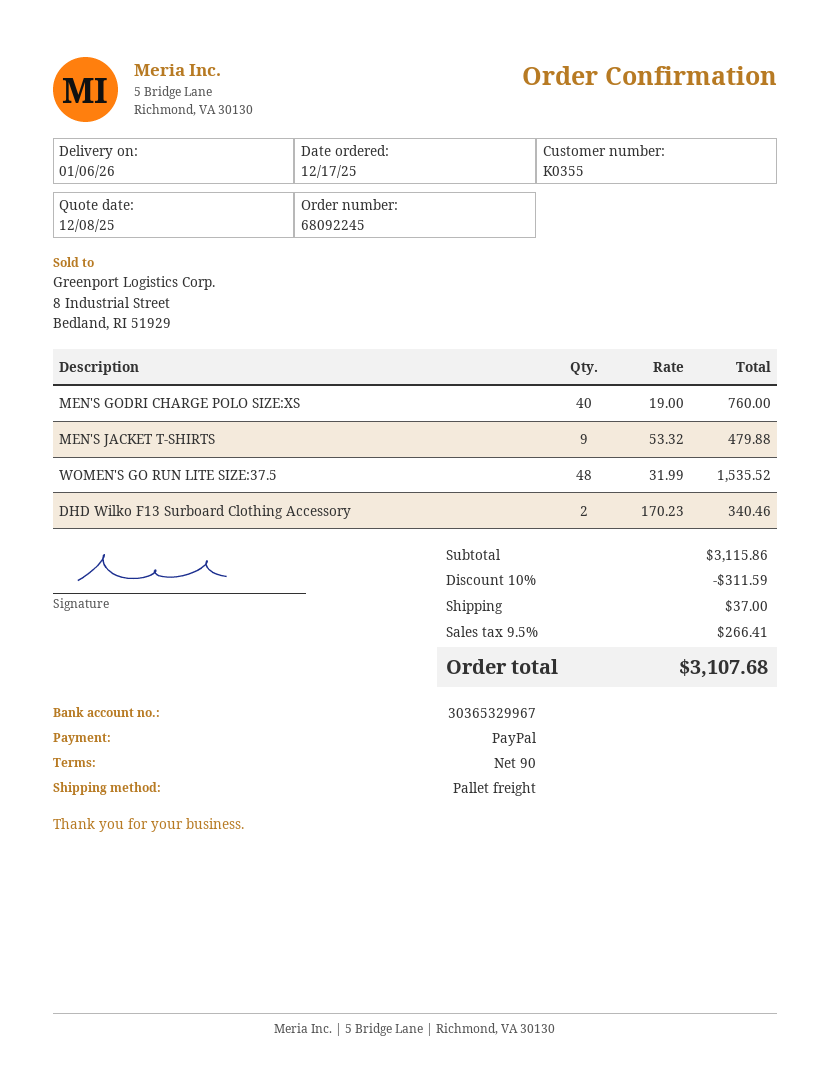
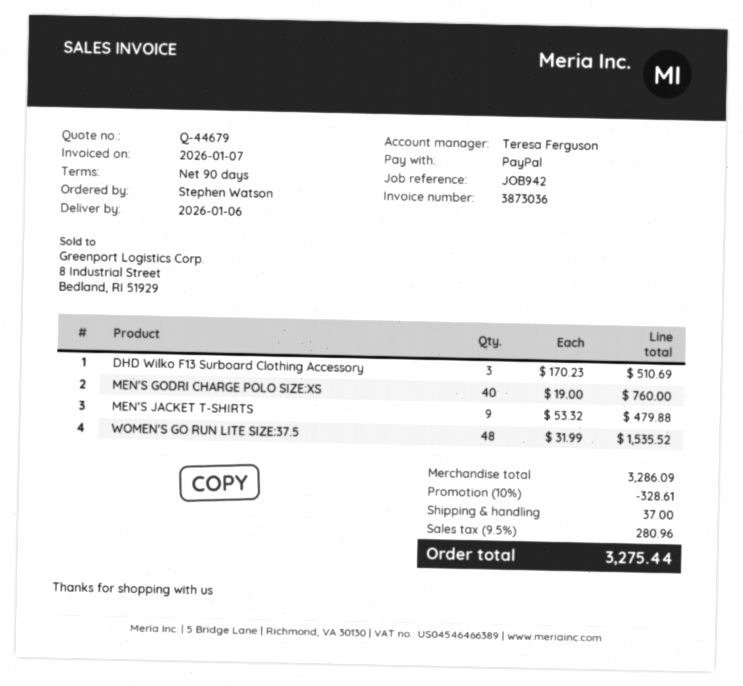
DHD Wilko F13 Surboard Clothing Accessory: 2 x 170.23 = 340.46 -> 3 x 170.23 = 510.69
subtotal: 3115.86 -> 3286.09
discount: 10% = 311.59 -> 10% = 328.61
tax: 9.5% = 266.41 -> 9.5% = 280.96
total: 3107.68 -> 3275.44

